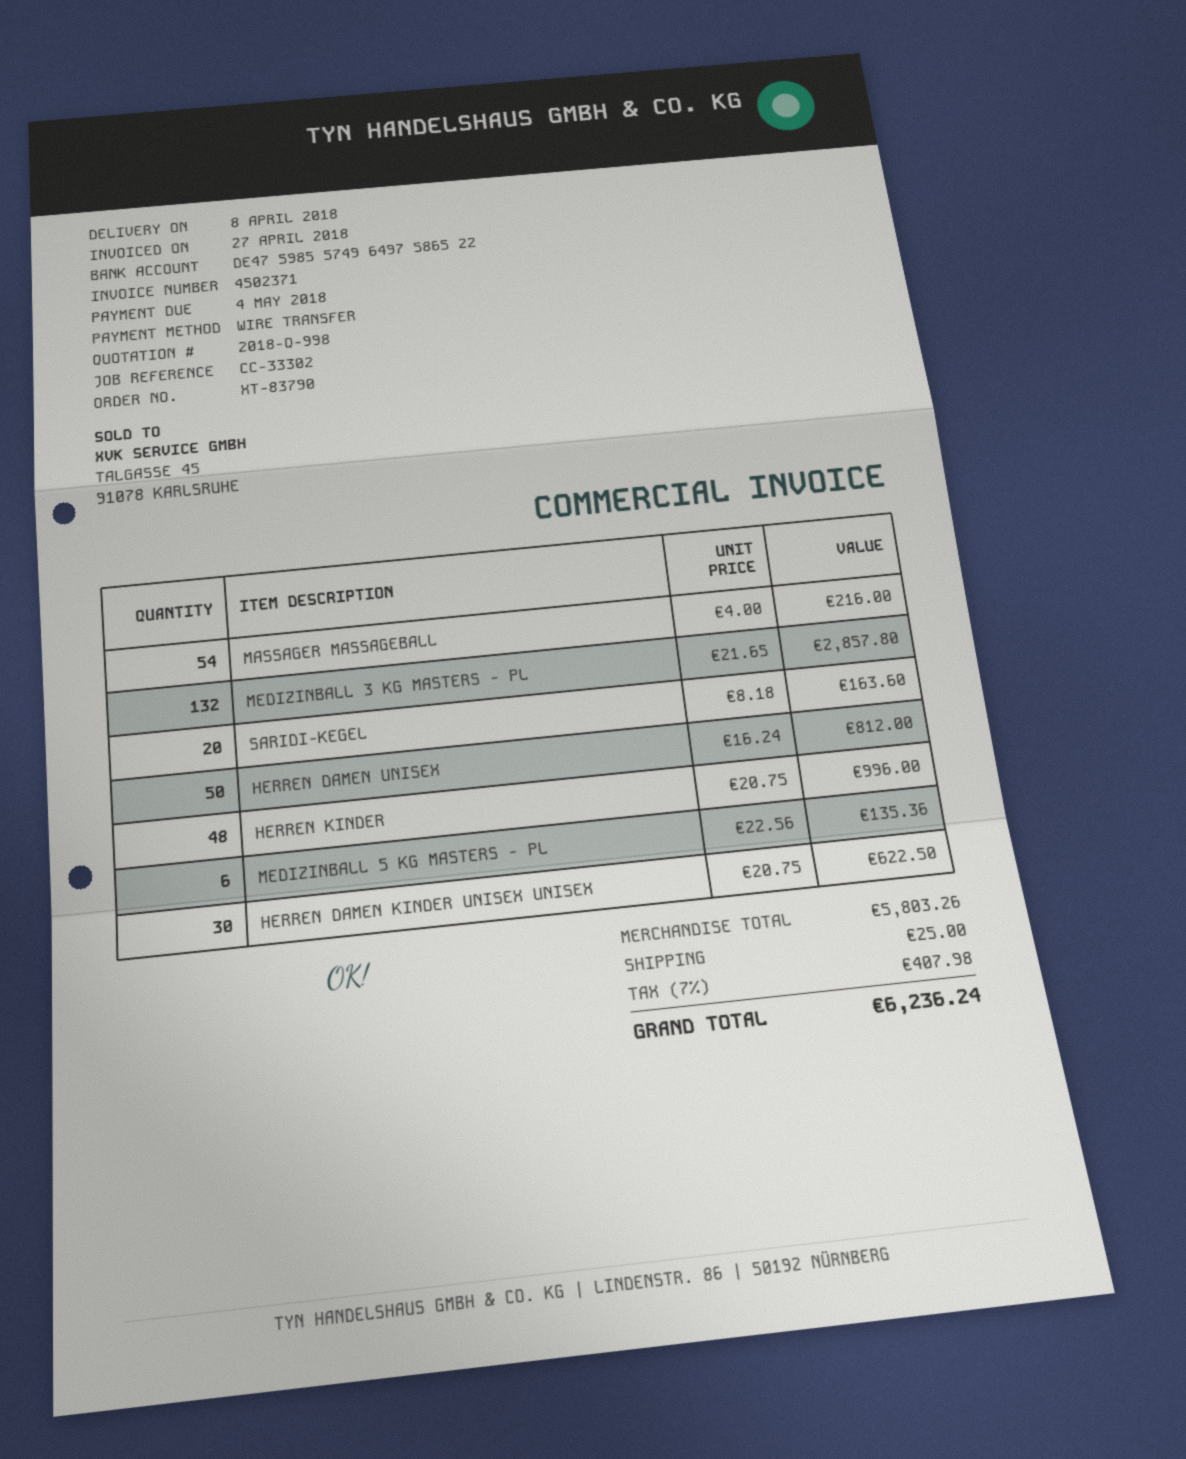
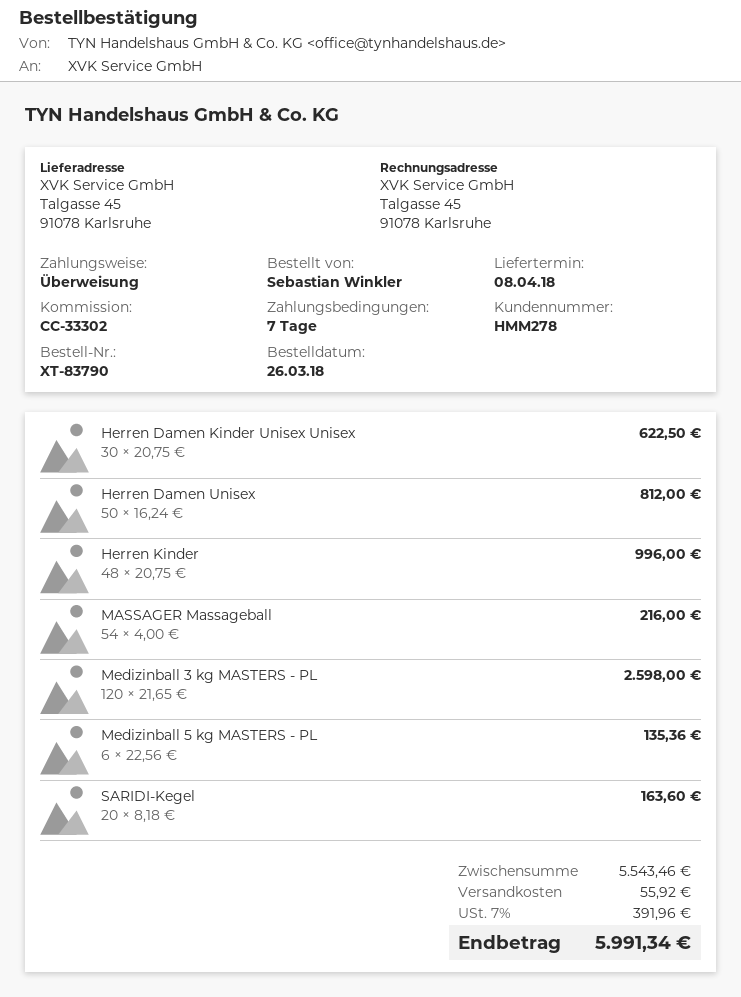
MEDIZINBALL 3 KG MASTERS - PL: 132 x 21.65 = 2857.80 -> 120 x 21.65 = 2598.00
subtotal: 5803.26 -> 5543.46
shipping: 25.00 -> 55.92
tax: 7% = 407.98 -> 7% = 391.96
total: 6236.24 -> 5991.34

